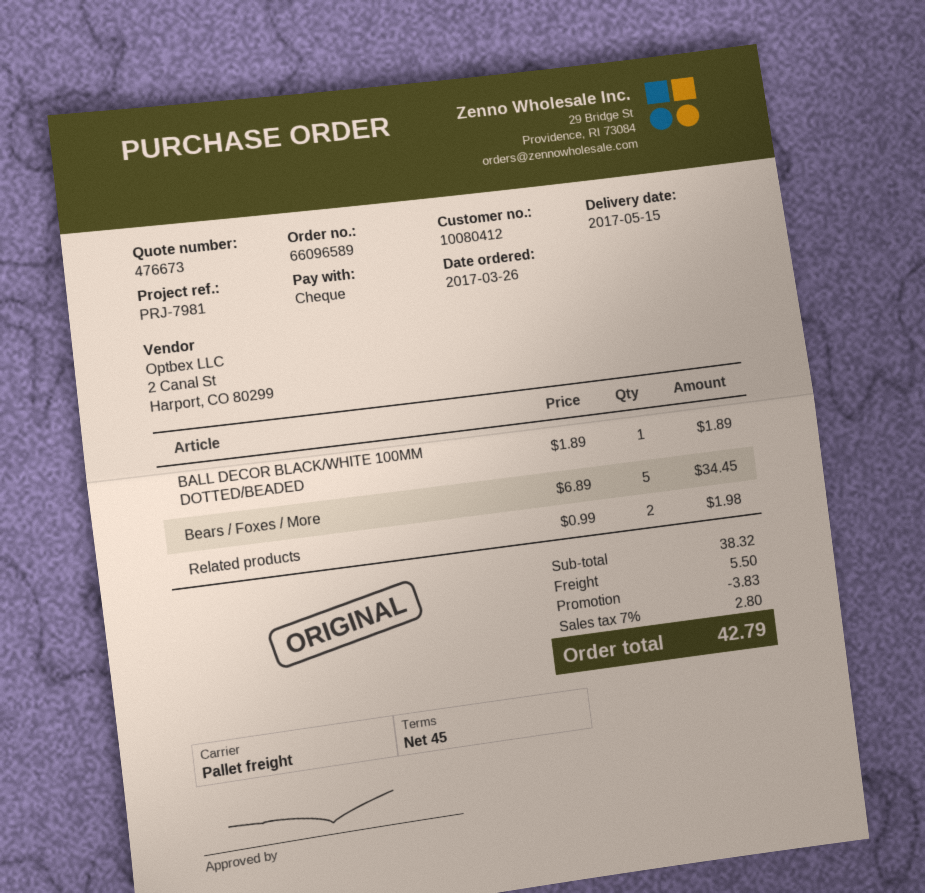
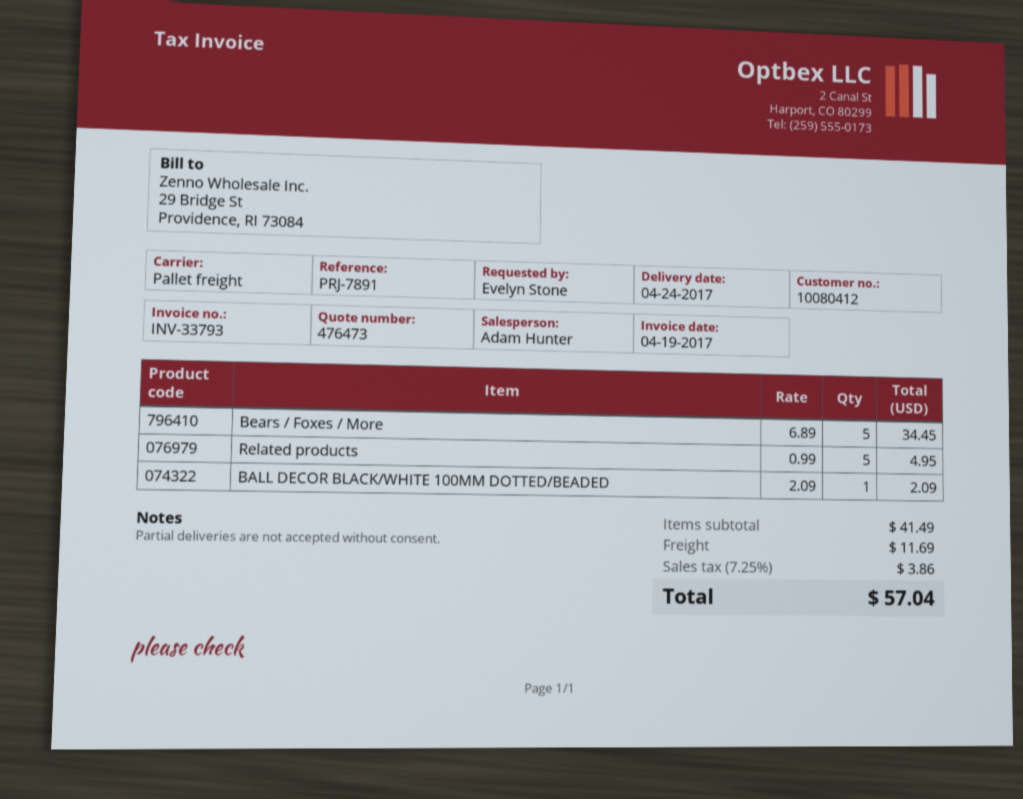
quote number: 476673 -> 476473
delivery date: 2017-05-15 -> 2017-04-24
reference: PRJ-7981 -> PRJ-7891
BALL DECOR BLACK/WHITE 100MM DOTTED/BEADED: 1 x 1.89 = 1.89 -> 1 x 2.09 = 2.09
Related products: 2 x 0.99 = 1.98 -> 5 x 0.99 = 4.95
subtotal: 38.32 -> 41.49
discount: 3.83 -> none
shipping: 5.50 -> 11.69
tax: 7% = 2.80 -> 7.25% = 3.86
total: 42.79 -> 57.04

